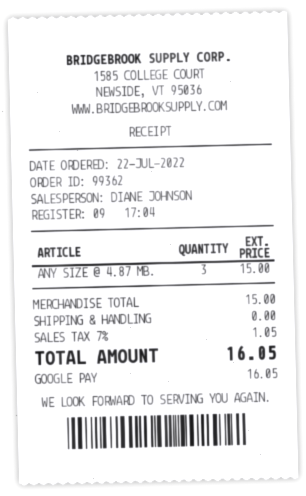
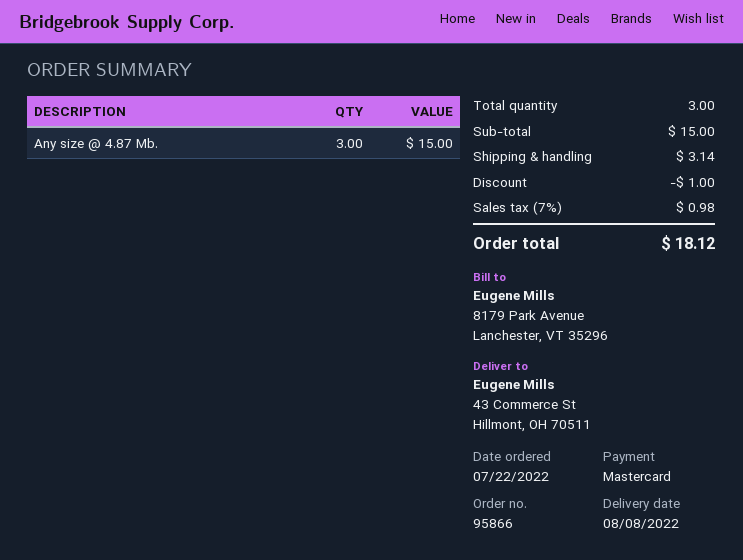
order number: 99362 -> 95866
payment method: Google Pay -> Mastercard
discount: none -> 1.00
shipping: 0.00 -> 3.14
tax: 7% = 1.05 -> 7% = 0.98
total: 16.05 -> 18.12

